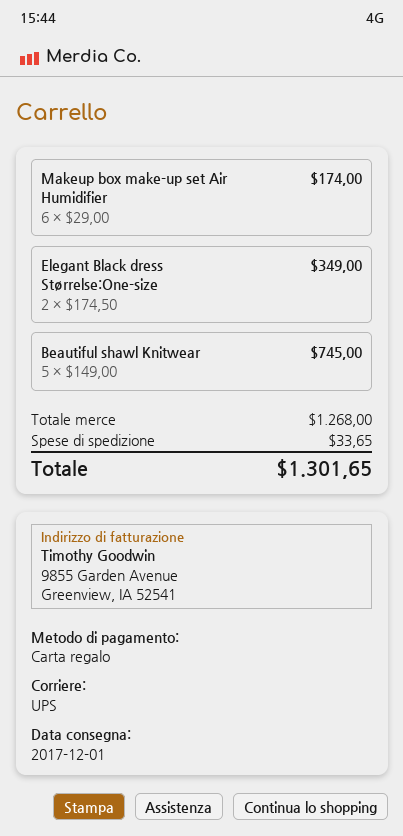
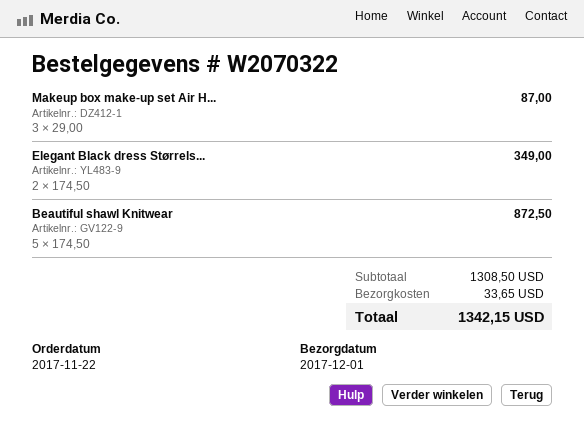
Makeup box make-up set Air Humidifier: 6 x 29.00 = 174.00 -> 3 x 29.00 = 87.00
Beautiful shawl Knitwear: 5 x 149.00 = 745.00 -> 5 x 174.50 = 872.50
subtotal: 1268.00 -> 1308.50
total: 1301.65 -> 1342.15

